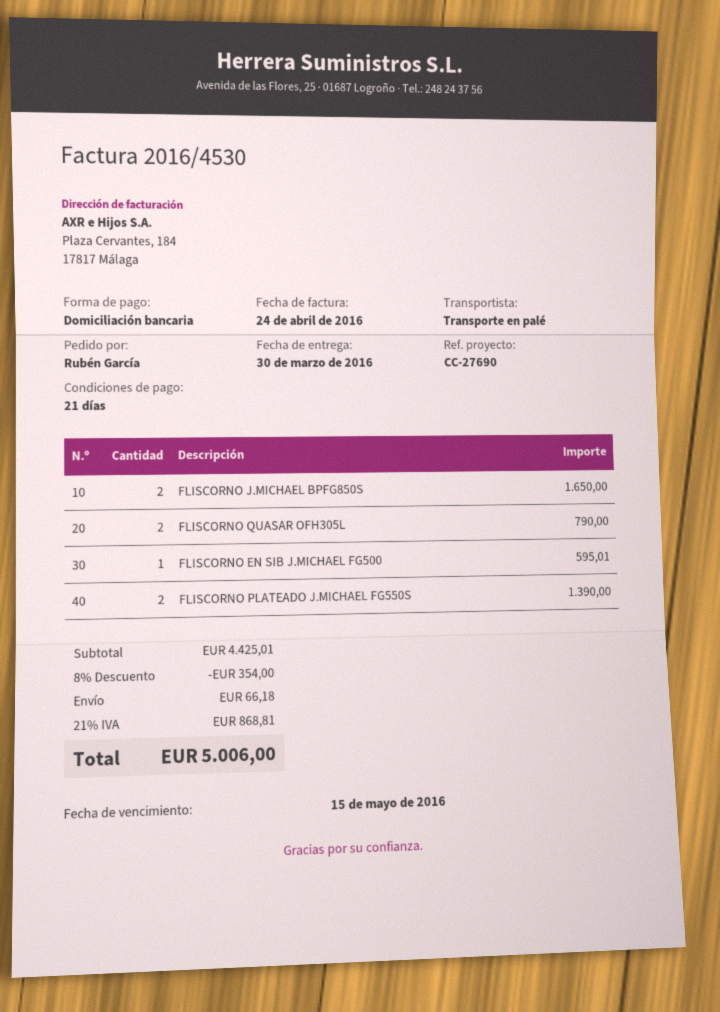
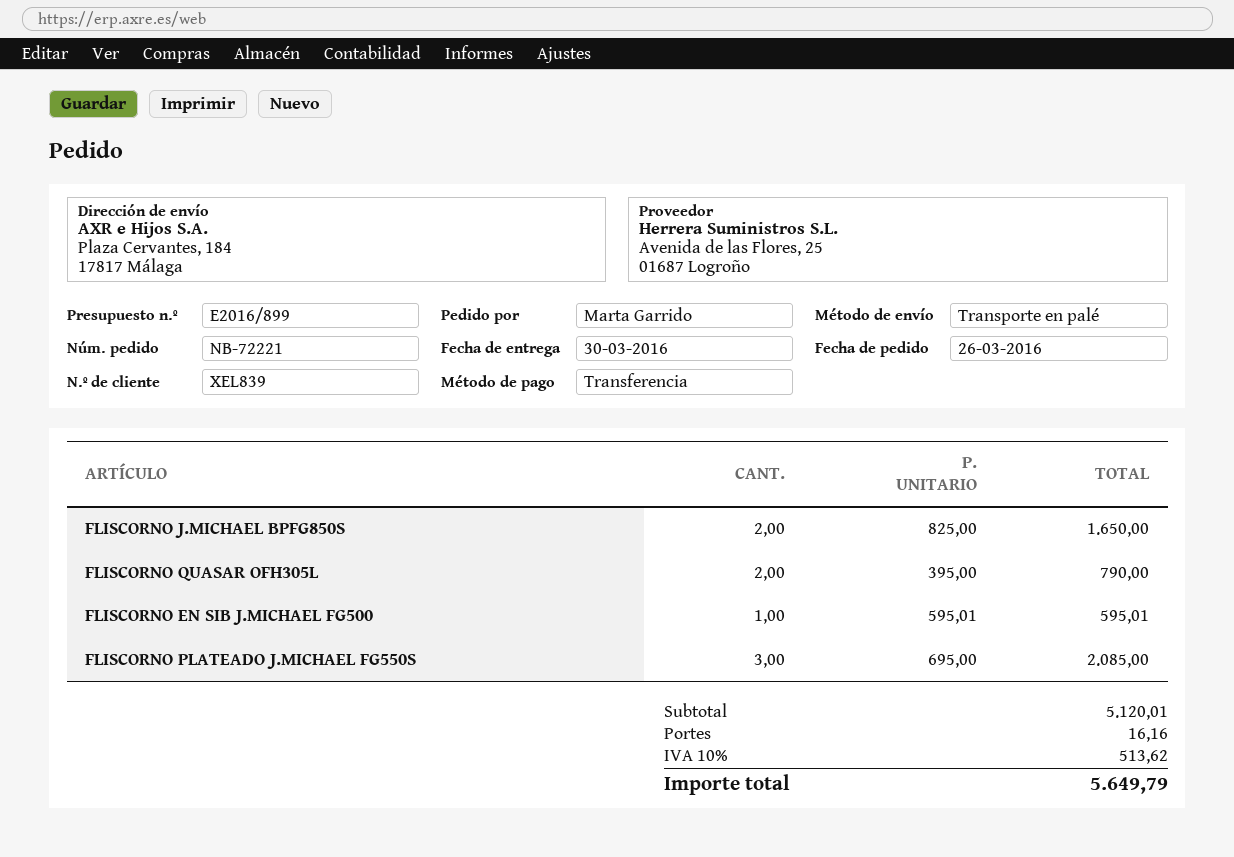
ordered by: Rubén García -> Marta Garrido
payment method: direct debit -> bank transfer
FLISCORNO PLATEADO J.MICHAEL FG550S: 2 for 1390.00 -> 3 for 2085.00
subtotal: 4425.01 -> 5120.01
discount: 8% = 354.00 -> none
shipping: 66.18 -> 16.16
tax: 21% = 868.81 -> 10% = 513.62
total: 5006.00 -> 5649.79

